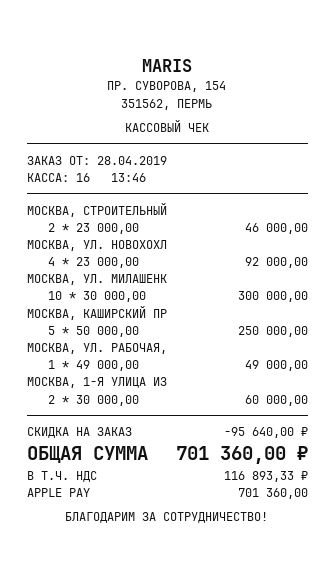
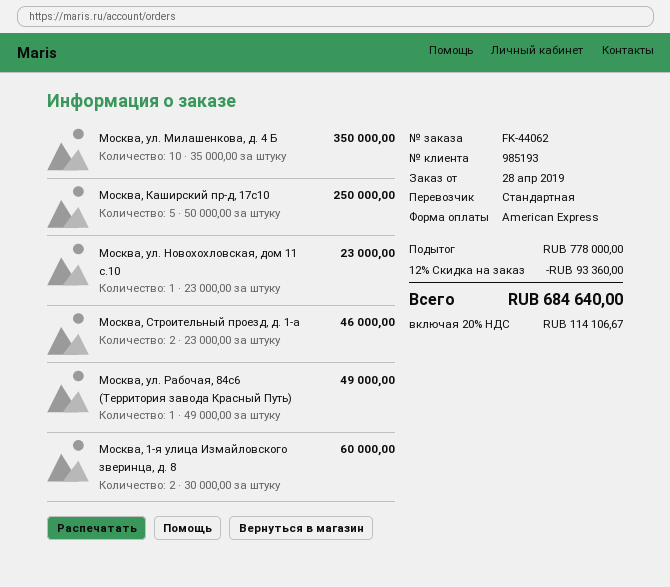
payment method: Apple Pay -> American Express
МОСКВА, УЛ. НОВОХОХЛ: 4 x 23000.00 = 92000.00 -> 1 x 23000.00 = 23000.00
МОСКВА, УЛ. МИЛАШЕНК: 10 x 30000.00 = 300000.00 -> 10 x 35000.00 = 350000.00
discount: 95640.00 -> 93360.00
tax: 116893.33 -> 114106.67
total: 701360.00 -> 684640.00

